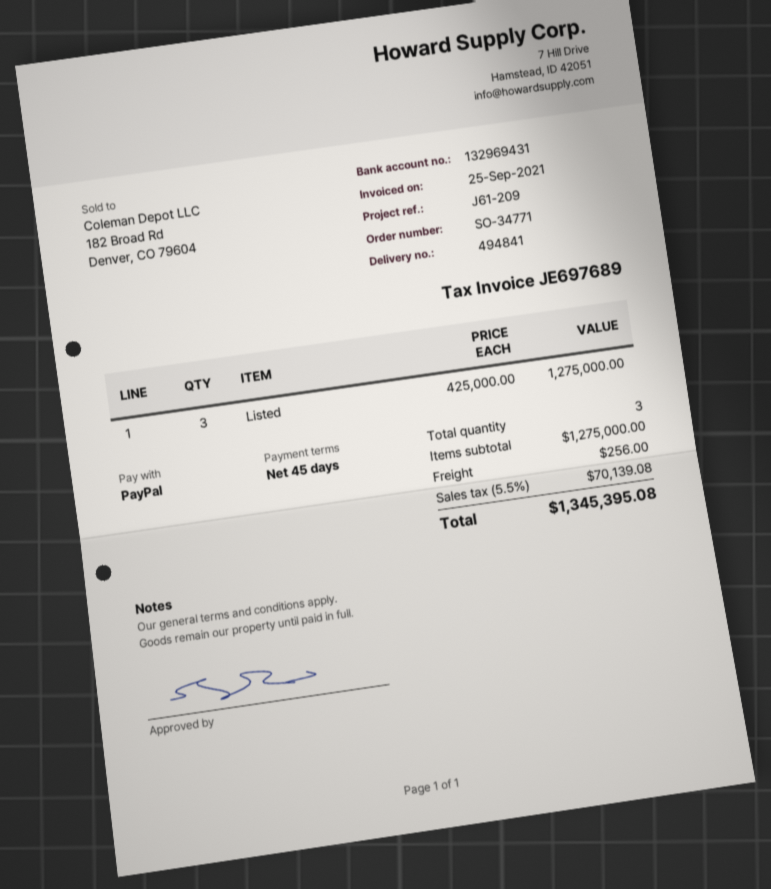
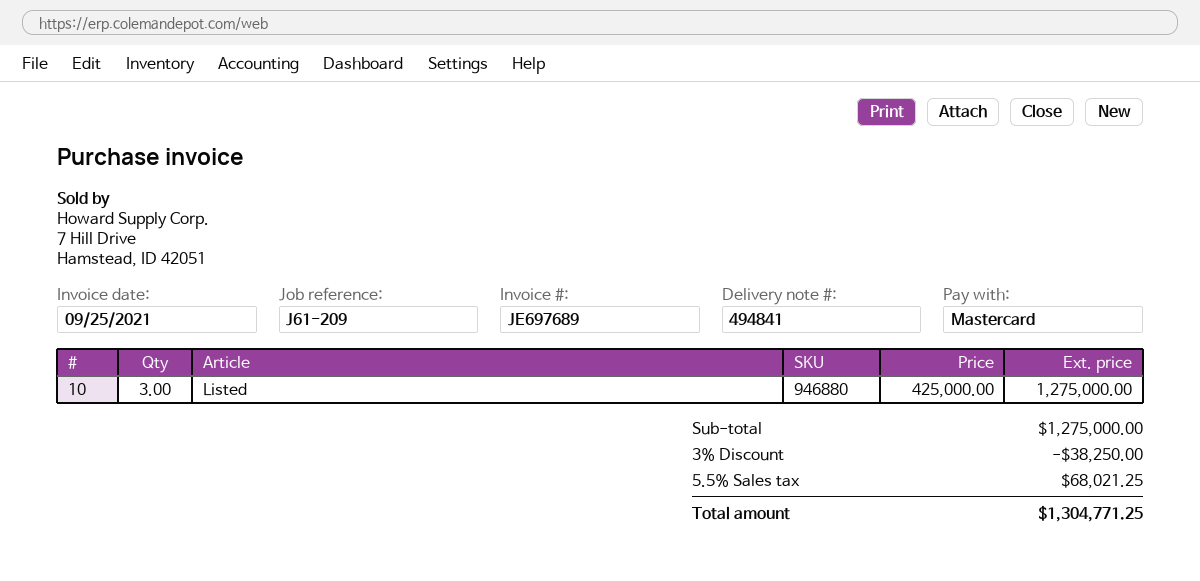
payment method: PayPal -> Mastercard
discount: none -> 3% = 38250.00
shipping: 256.00 -> none
tax: 5.5% = 70139.08 -> 5.5% = 68021.25
total: 1345395.08 -> 1304771.25

